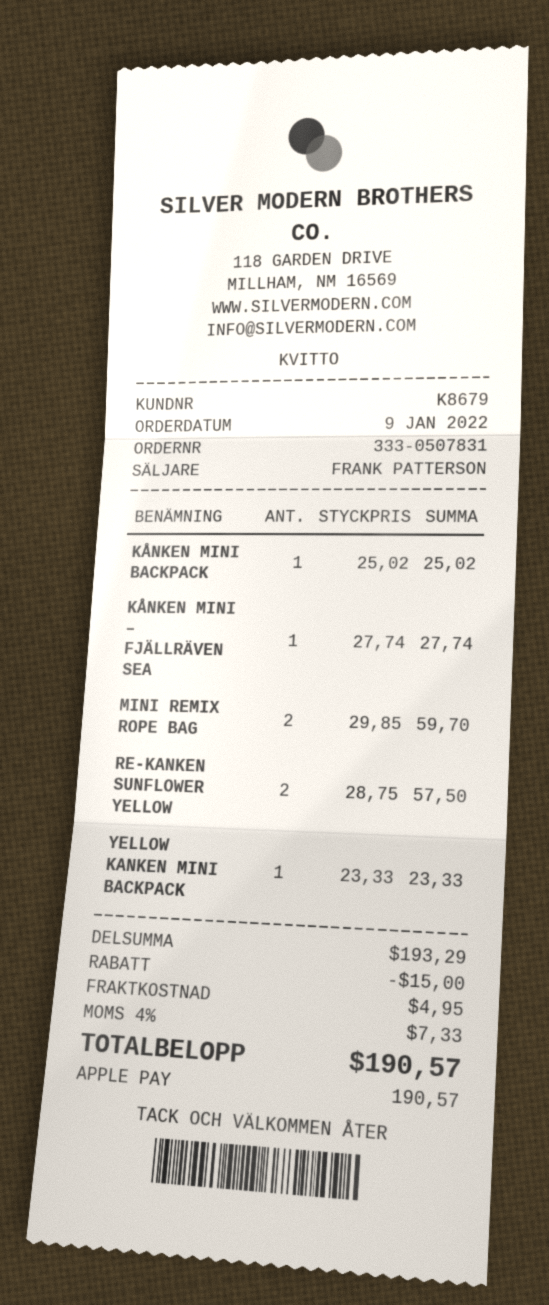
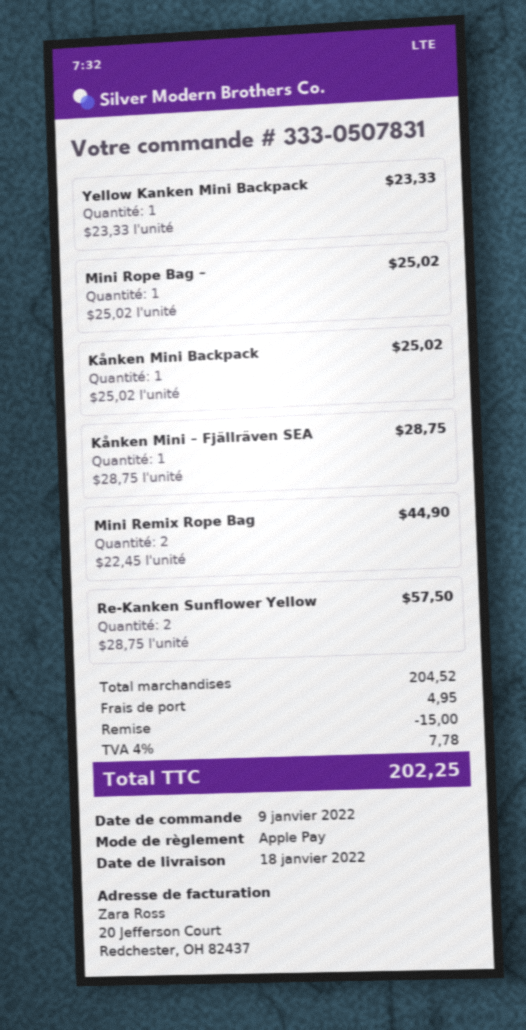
KÅNKEN MINI – FJÄLLRÄVEN SEA: 1 x 27.74 = 27.74 -> 1 x 28.75 = 28.75
MINI REMIX ROPE BAG: 2 x 29.85 = 59.70 -> 2 x 22.45 = 44.90
Mini Rope Bag –: none -> 1 x 25.02 = 25.02
subtotal: 193.29 -> 204.52
tax: 4% = 7.33 -> 4% = 7.78
total: 190.57 -> 202.25

